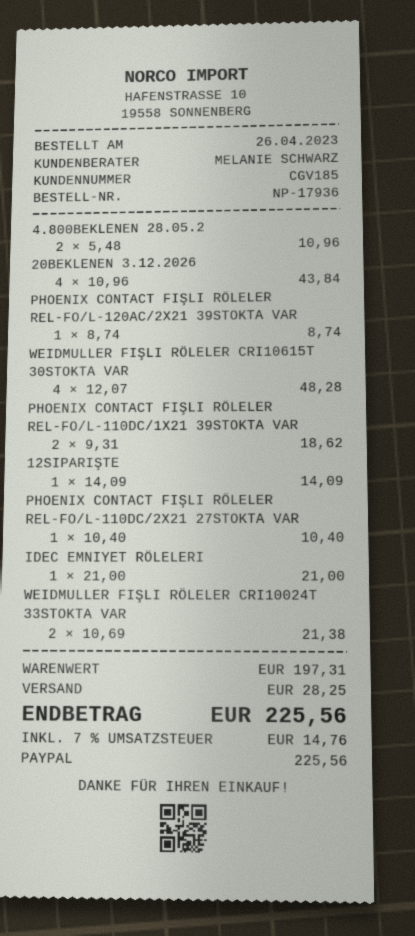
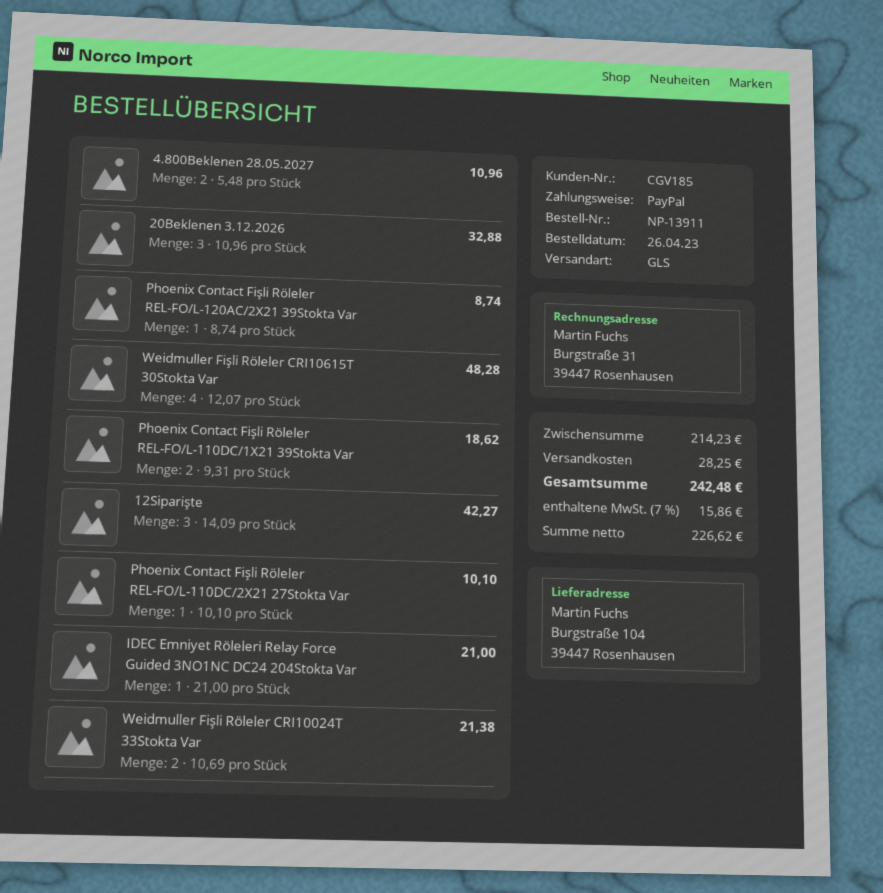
order number: NP-17936 -> NP-13911
20BEKLENEN 3.12.2026: 4 x 10.96 = 43.84 -> 3 x 10.96 = 32.88
12SIPARIŞTE: 1 x 14.09 = 14.09 -> 3 x 14.09 = 42.27
PHOENIX CONTACT FIŞLI RÖLELER REL-FO/L-110DC/2X21 27STOKTA VAR: 1 x 10.40 = 10.40 -> 1 x 10.10 = 10.10
subtotal: 197.31 -> 214.23
tax: 7% = 14.76 -> 7% = 15.86
total: 225.56 -> 242.48

